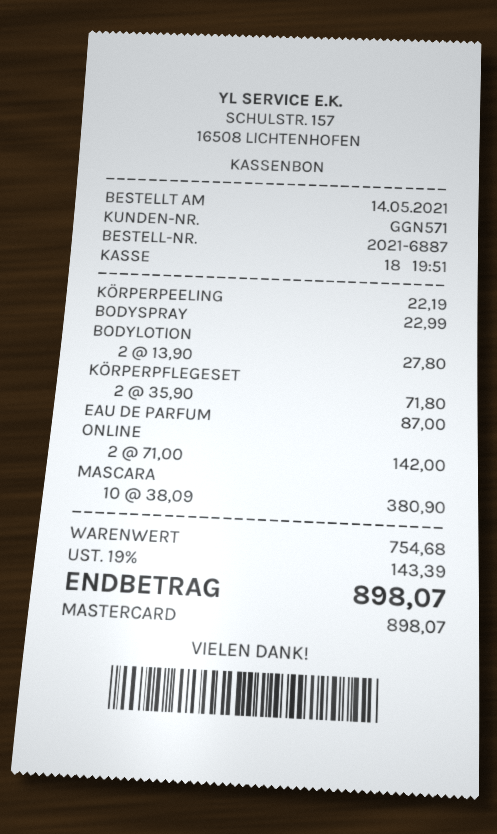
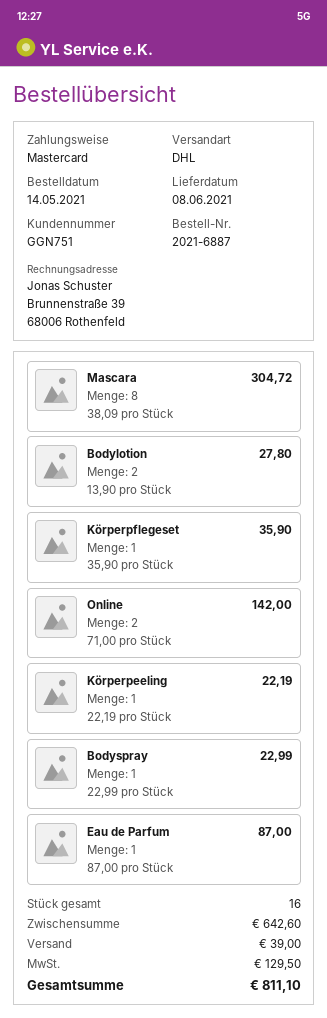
customer number: GGN571 -> GGN751
KÖRPERPFLEGESET: 2 x 35.90 = 71.80 -> 1 x 35.90 = 35.90
MASCARA: 10 x 38.09 = 380.90 -> 8 x 38.09 = 304.72
subtotal: 754.68 -> 642.60
shipping: none -> 39.00
tax: 143.39 -> 129.50
total: 898.07 -> 811.10

